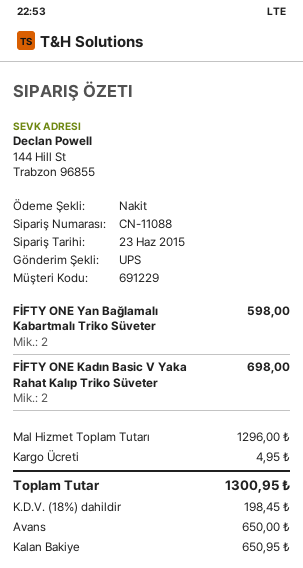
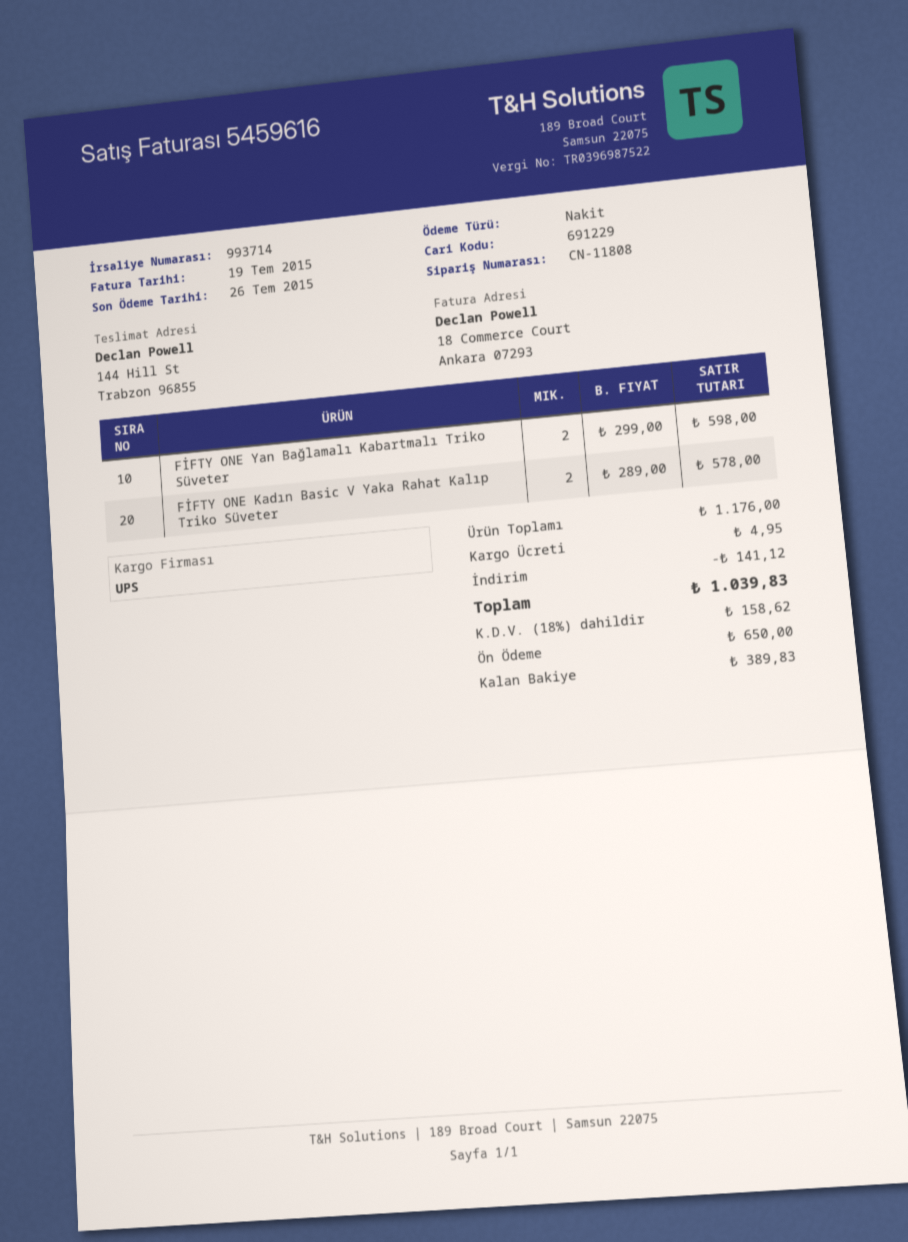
order number: CN-11088 -> CN-11808
FİFTY ONE Kadın Basic V Yaka Rahat Kalıp Triko Süveter: 2 for 698.00 -> 2 for 578.00
subtotal: 1296.00 -> 1176.00
discount: none -> 141.12
tax: 18% = 198.45 -> 18% = 158.62
total: 1300.95 -> 1039.83
balance: 650.95 -> 389.83

